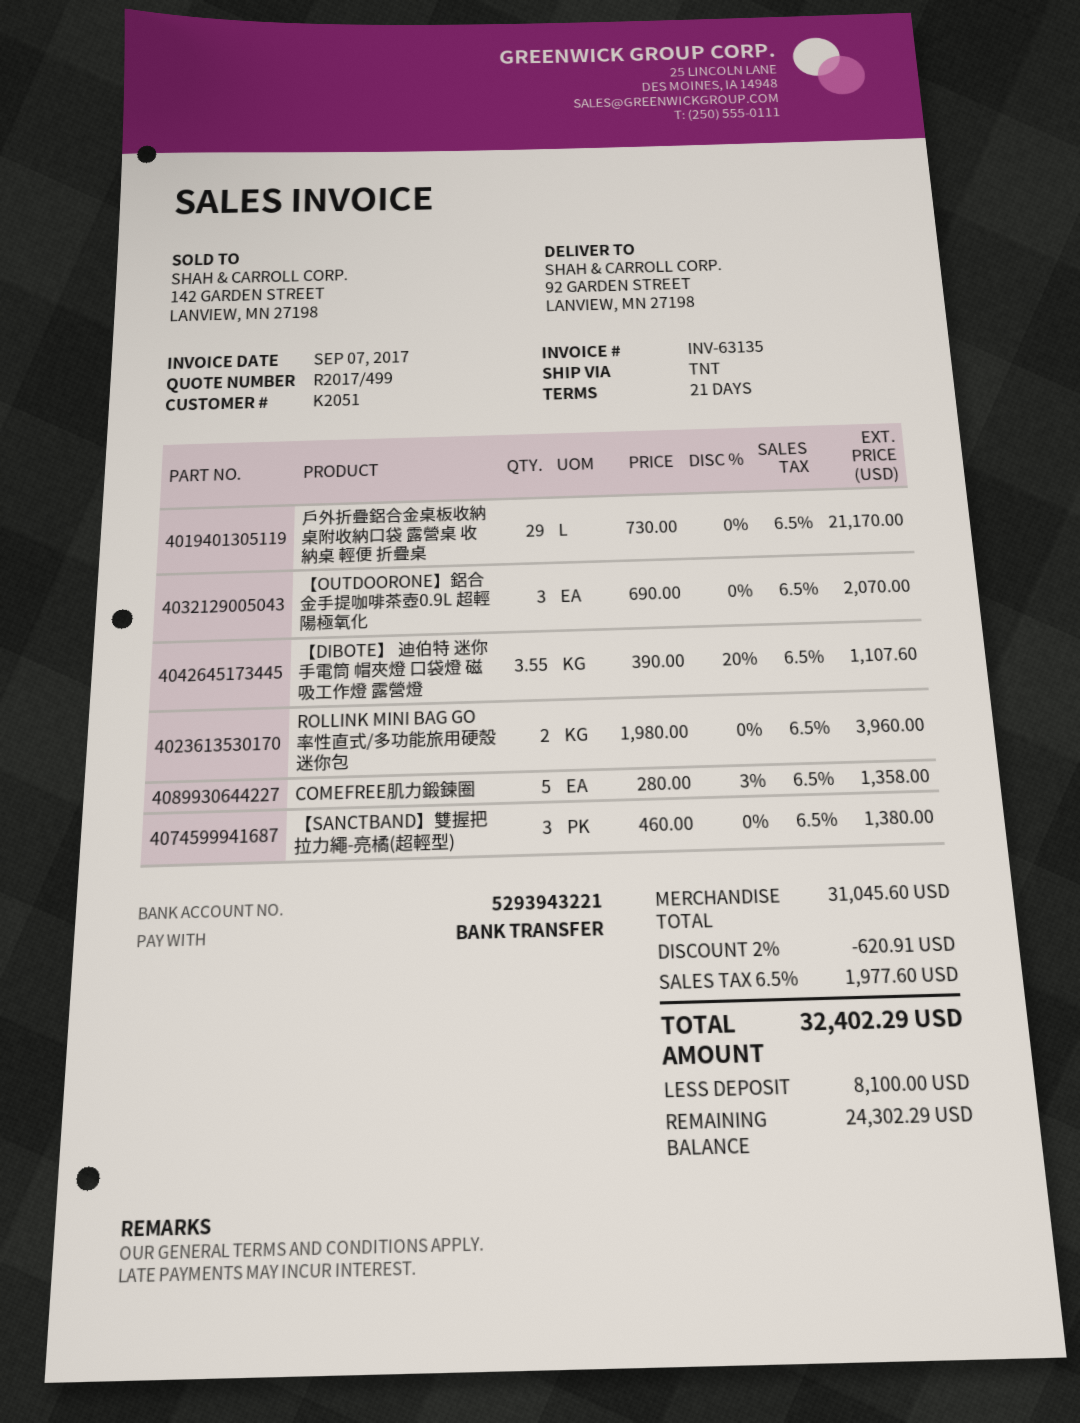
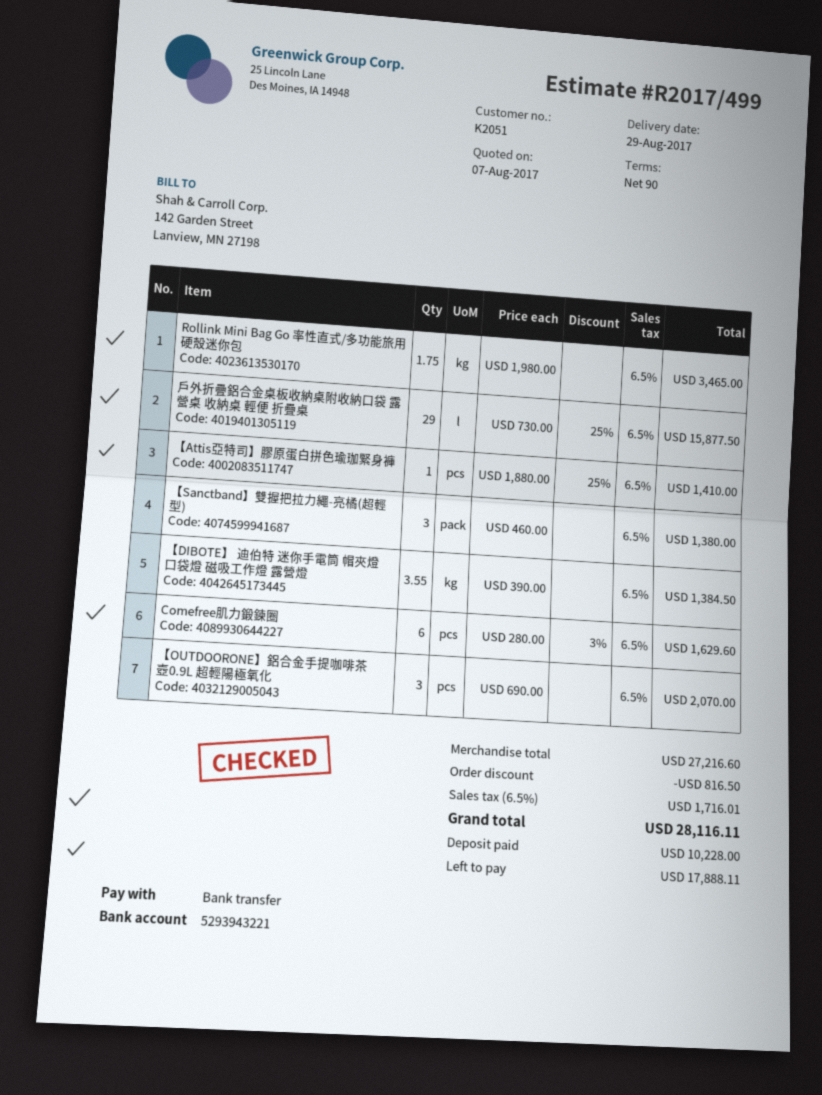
payment terms: 21 days -> 90 days
戶外折疊鋁合金桌板收納桌附收納口袋 露營桌 收納桌 輕便 折疊桌: 29 x 730.00 = 21170.00 -> 29 x 730.00 - 25% = 15877.50
【DIBOTE】 迪伯特 迷你手電筒 帽夾燈 口袋燈 磁吸工作燈 露營燈: 3.55 x 390.00 - 20% = 1107.60 -> 3.55 x 390.00 = 1384.50
ROLLINK MINI BAG GO 率性直式/多功能旅用硬殼迷你包: 2 x 1980.00 = 3960.00 -> 1.75 x 1980.00 = 3465.00
COMEFREE肌力鍛鍊圈: 5 x 280.00 - 3% = 1358.00 -> 6 x 280.00 - 3% = 1629.60
【Attis亞特司】膠原蛋白拼色瑜珈緊身褲: none -> 1 x 1880.00 - 25% = 1410.00
subtotal: 31045.60 -> 27216.60
discount: 620.91 -> 816.50
tax: 6.5% = 1977.60 -> 6.5% = 1716.01
total: 32402.29 -> 28116.11
deposit: 8100.00 -> 10228.00
balance: 24302.29 -> 17888.11

